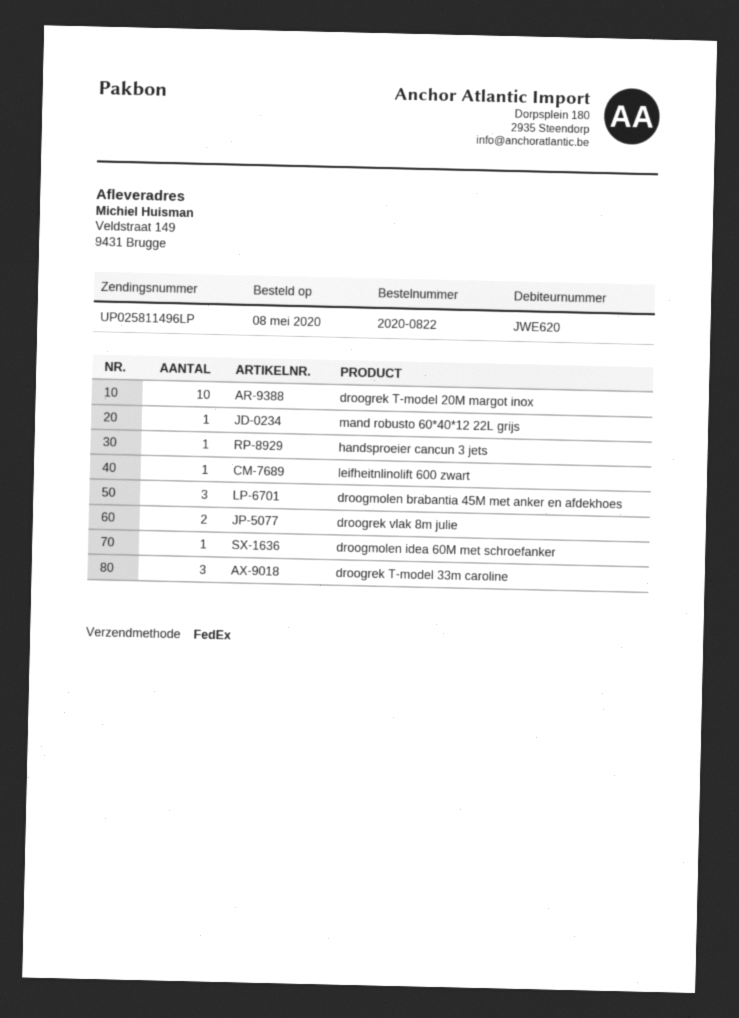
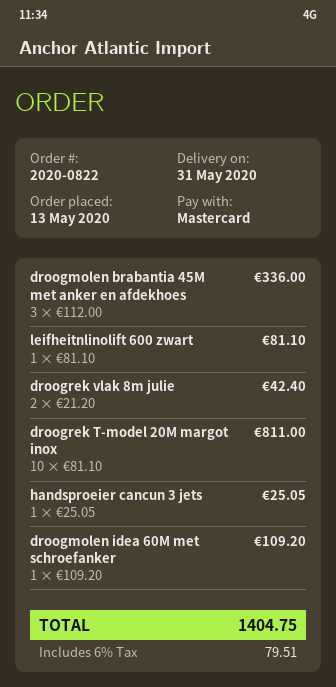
order date: 2020-05-08 -> 2020-05-13
mand robusto 60*40*12 22L grijs: 1 -> none
droogrek T-model 33m caroline: 3 -> none

